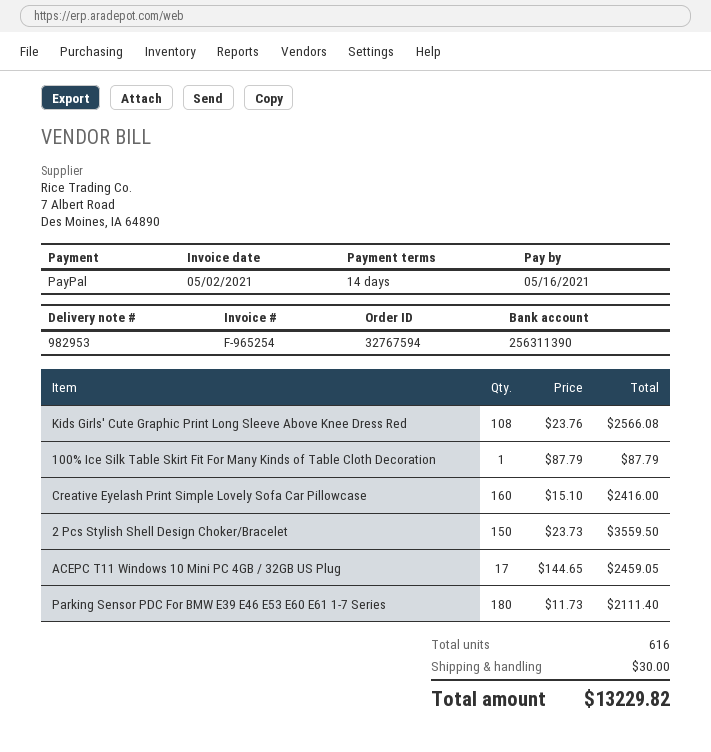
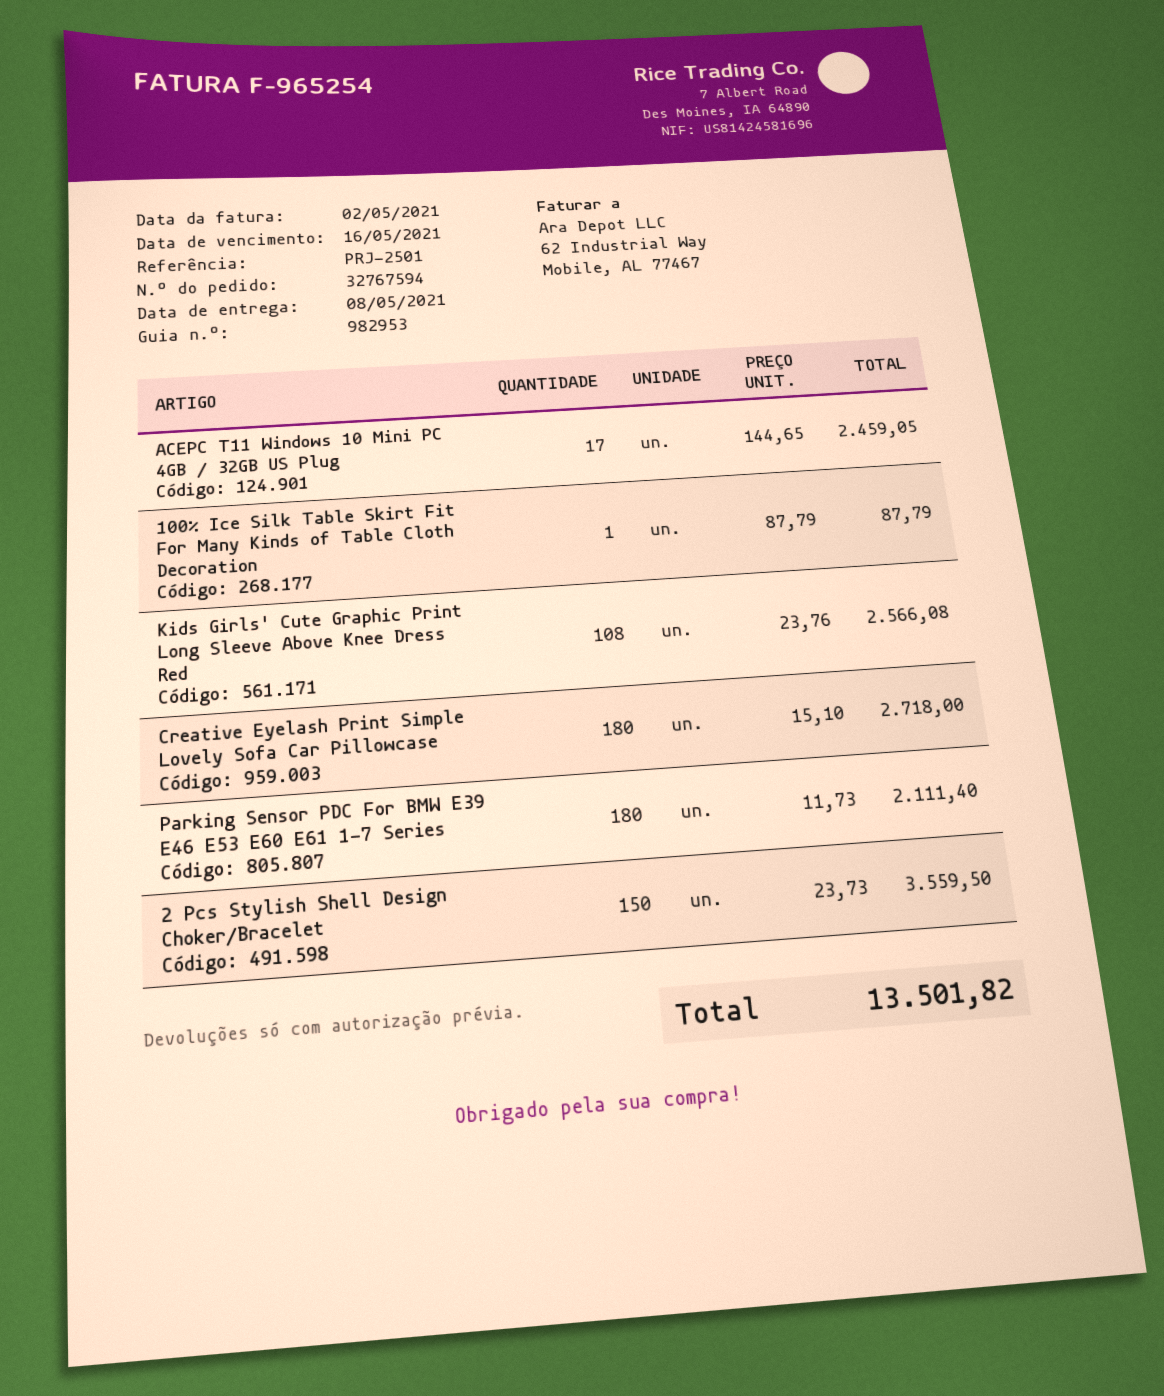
Creative Eyelash Print Simple Lovely Sofa Car Pillowcase: 160 x 15.10 = 2416.00 -> 180 x 15.10 = 2718.00
shipping: 30.00 -> none
total: 13229.82 -> 13501.82

